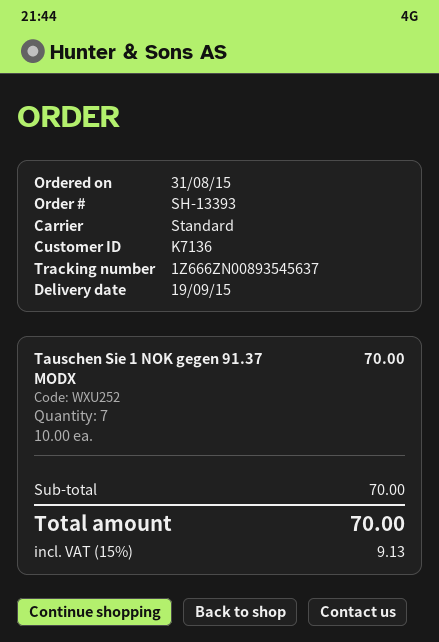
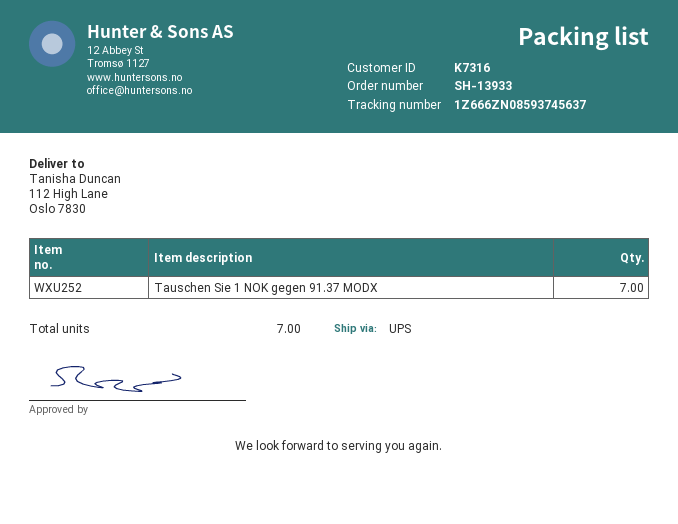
order number: SH-13393 -> SH-13933
customer number: K7136 -> K7316
shipping method: standard -> UPS
tracking number: 1Z666ZN00893545637 -> 1Z666ZN08593745637

